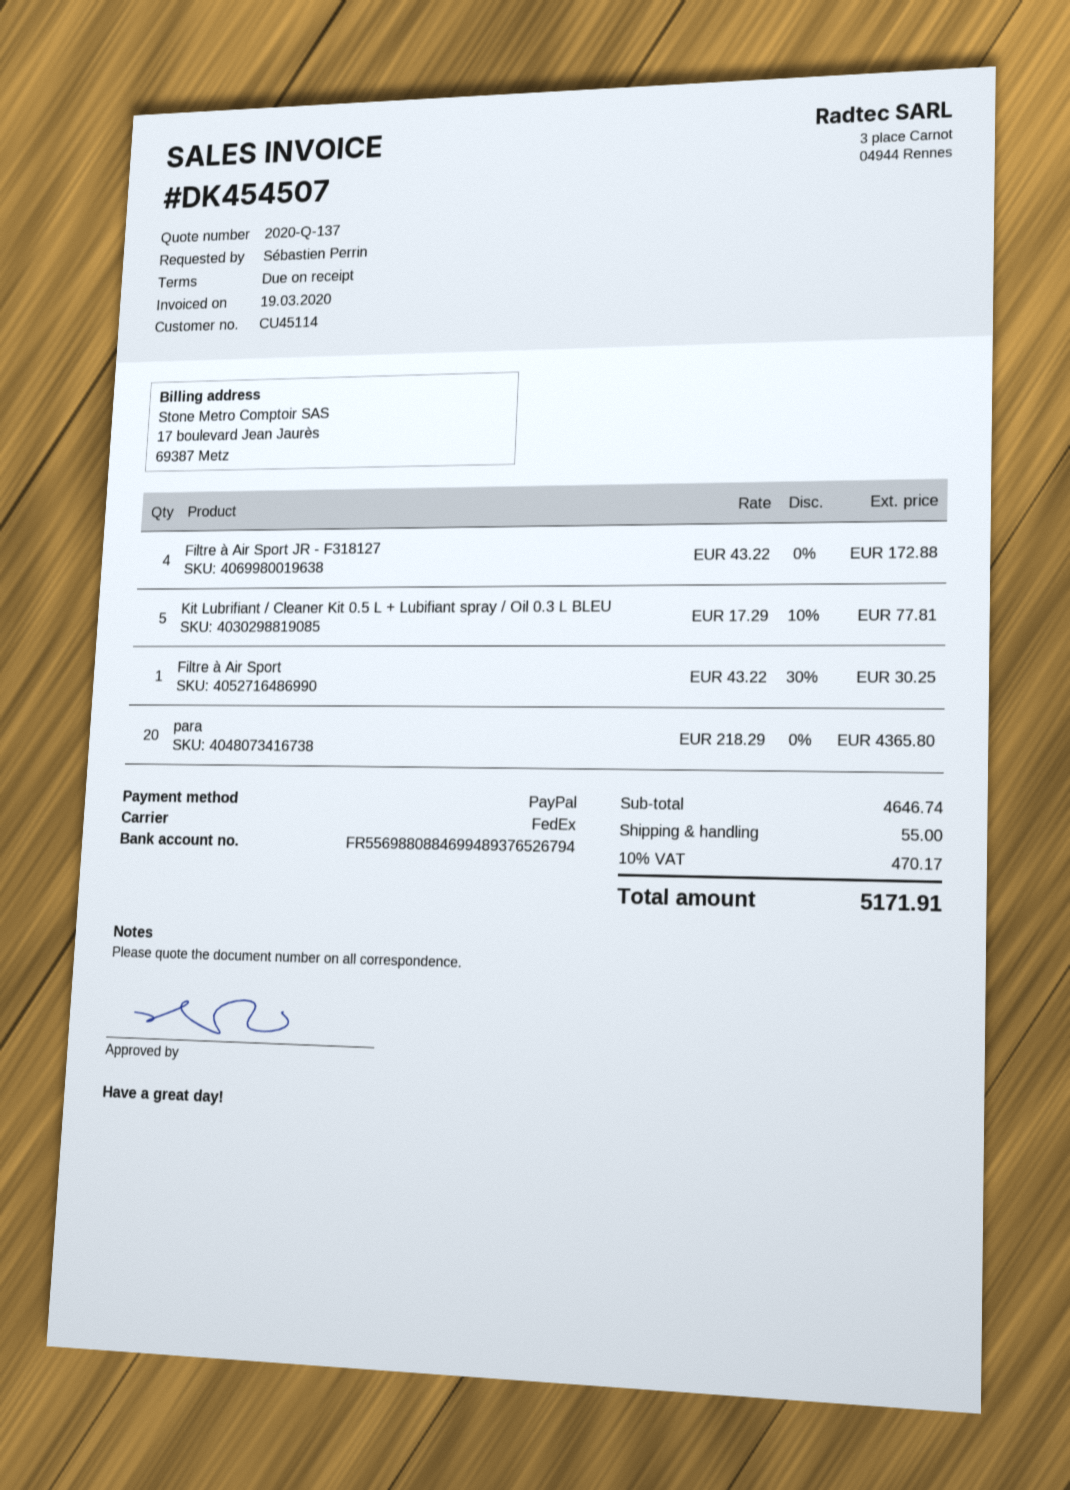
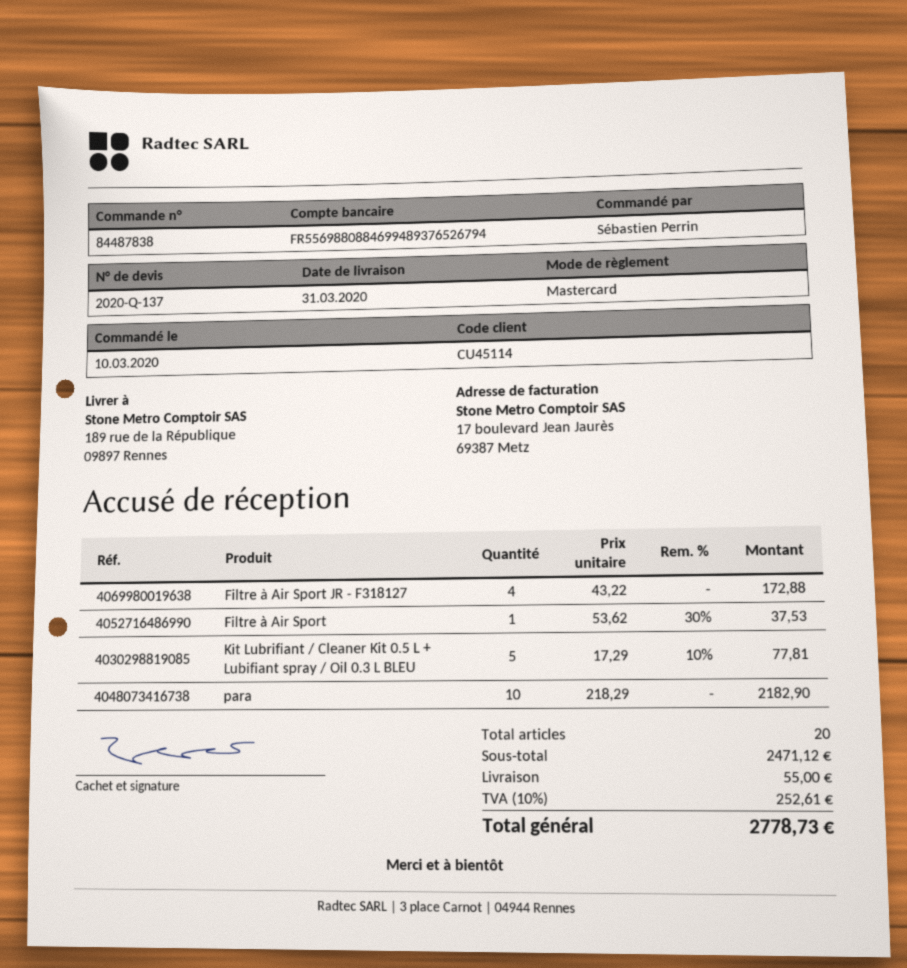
payment method: PayPal -> Mastercard
Filtre à Air Sport: 1 x 43.22 - 30% = 30.25 -> 1 x 53.62 - 30% = 37.53
para: 20 x 218.29 = 4365.80 -> 10 x 218.29 = 2182.90
subtotal: 4646.74 -> 2471.12
tax: 10% = 470.17 -> 10% = 252.61
total: 5171.91 -> 2778.73

